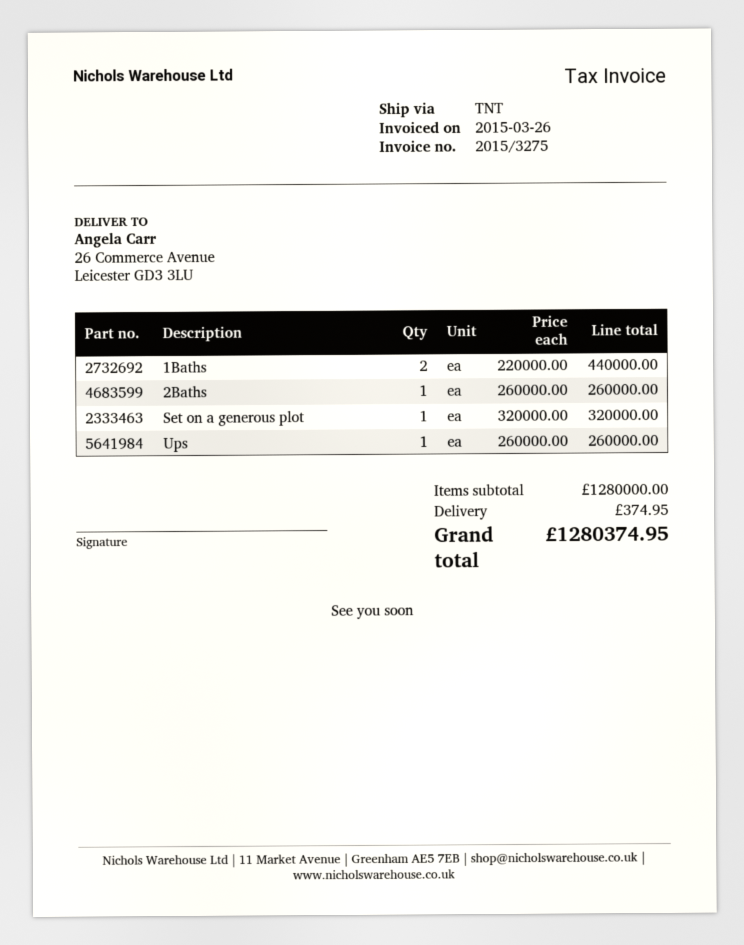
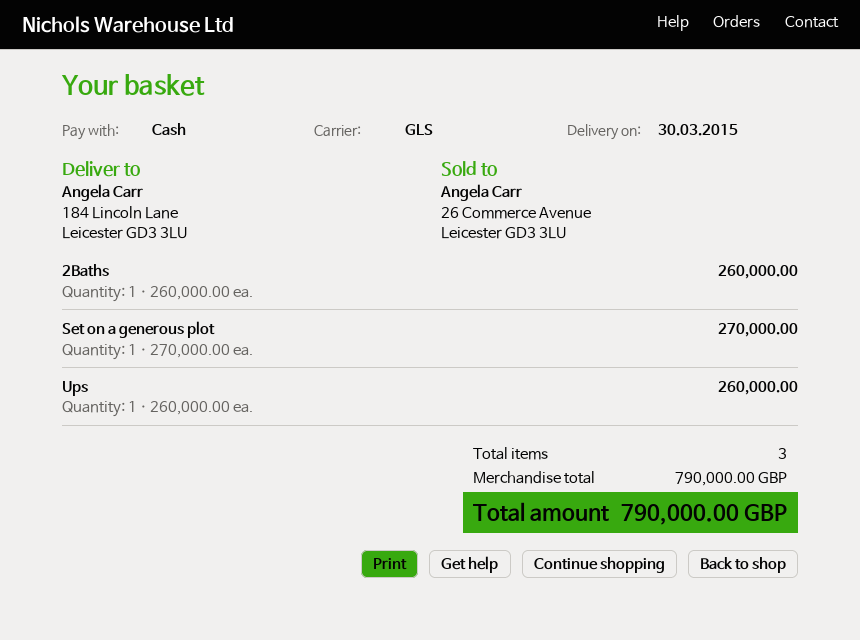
shipping method: TNT -> GLS
ship to: 26 Commerce Avenue, Leicester GD3 3LU -> 184 Lincoln Lane, Leicester GD3 3LU
1Baths: 2 x 220000.00 = 440000.00 -> none
Set on a generous plot: 1 x 320000.00 = 320000.00 -> 1 x 270000.00 = 270000.00
subtotal: 1280000.00 -> 790000.00
shipping: 374.95 -> none
total: 1280374.95 -> 790000.00

